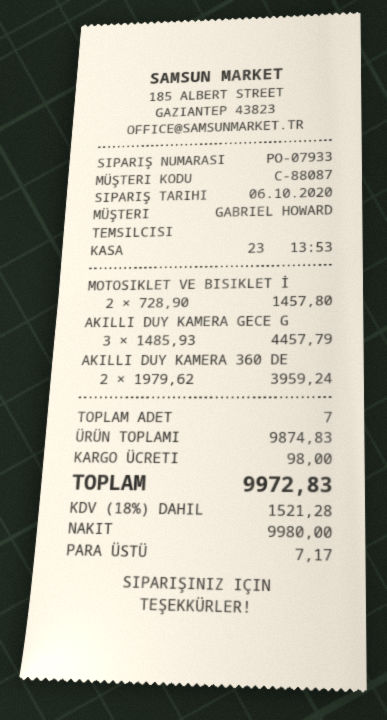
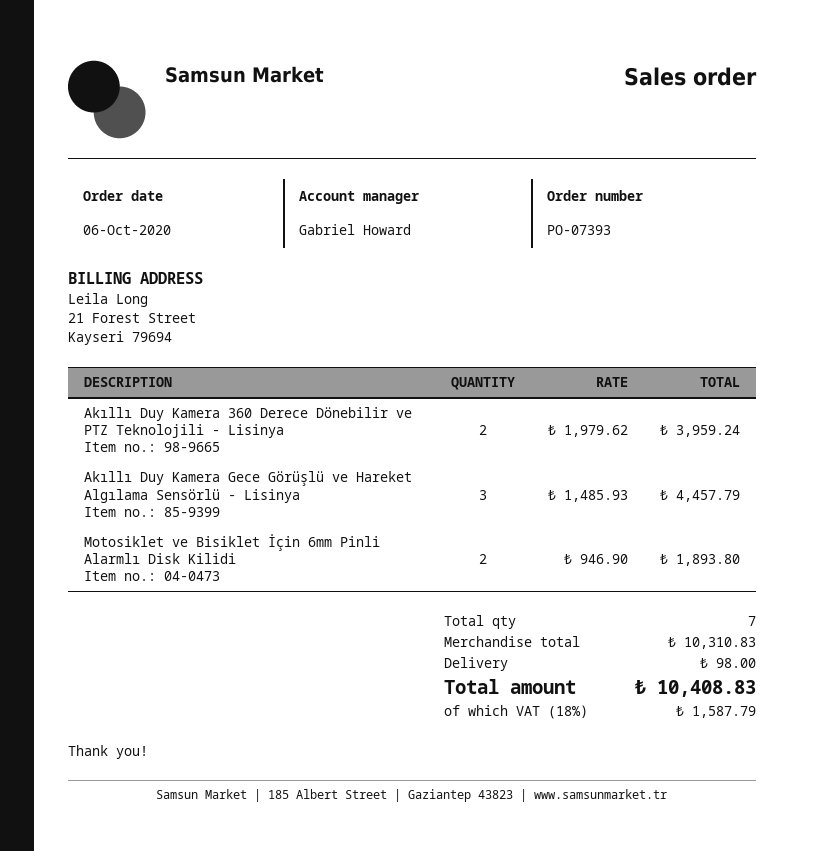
order number: PO-07933 -> PO-07393
MOTOSIKLET VE BISIKLET İ: 2 x 728.90 = 1457.80 -> 2 x 946.90 = 1893.80
subtotal: 9874.83 -> 10310.83
tax: 18% = 1521.28 -> 18% = 1587.79
total: 9972.83 -> 10408.83

